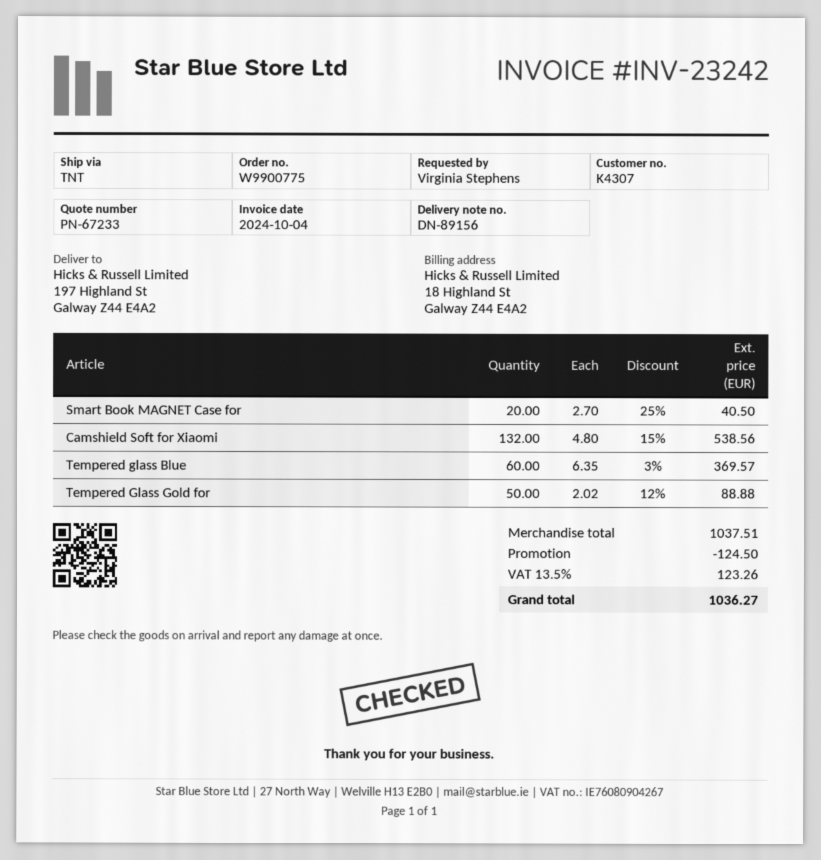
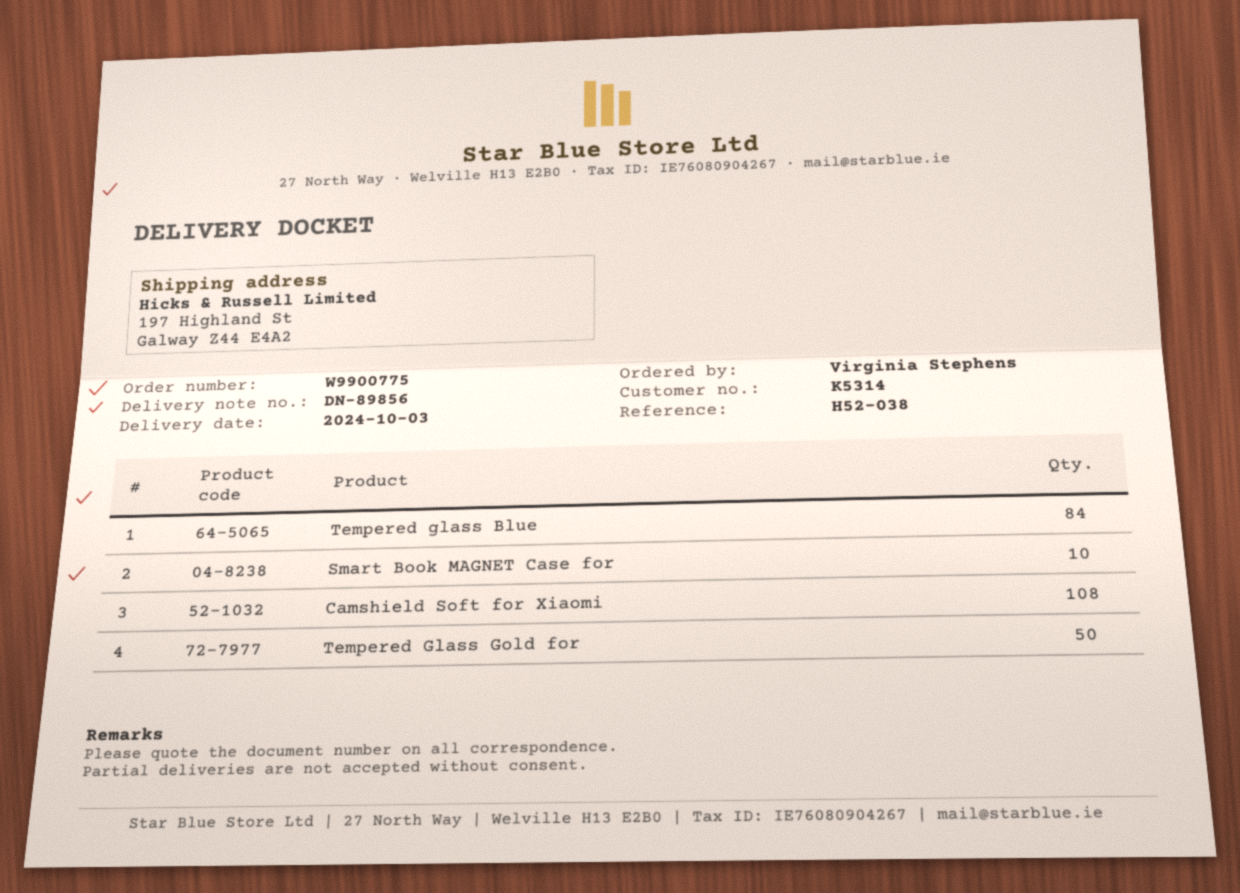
delivery note number: DN-89156 -> DN-89856
customer number: K4307 -> K5314
Smart Book MAGNET Case for: 20 -> 10
Camshield Soft for Xiaomi: 132 -> 108
Tempered glass Blue: 60 -> 84

